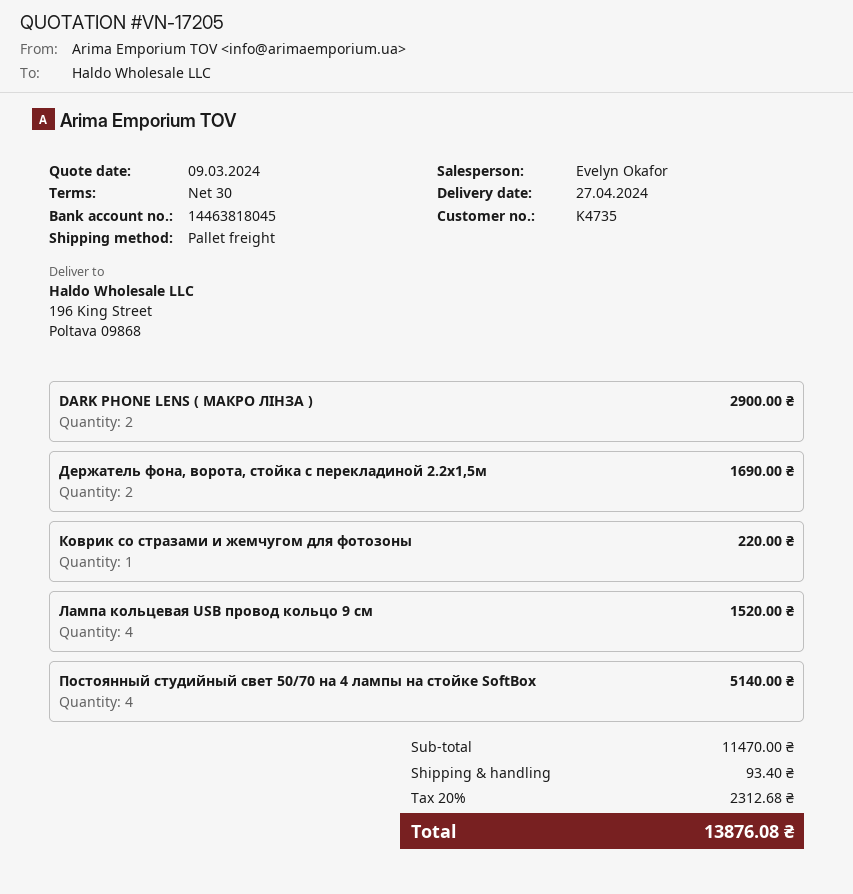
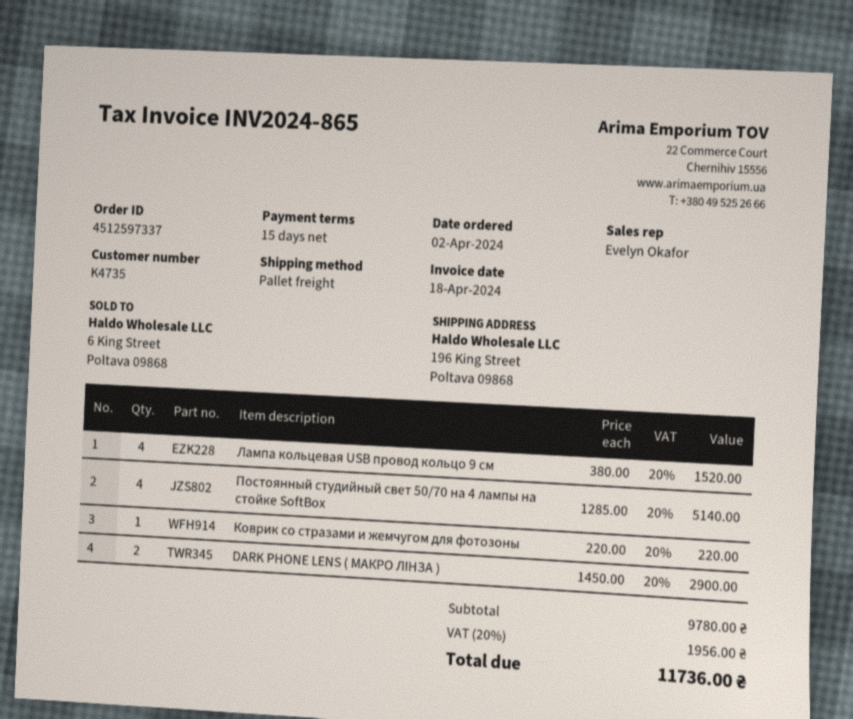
payment terms: 30 days -> 15 days
Держатель фона, ворота, стойка с перекладиной 2.2х1,5м: 2 for 1690.00 -> none
subtotal: 11470.00 -> 9780.00
shipping: 93.40 -> none
tax: 20% = 2312.68 -> 20% = 1956.00
total: 13876.08 -> 11736.00

